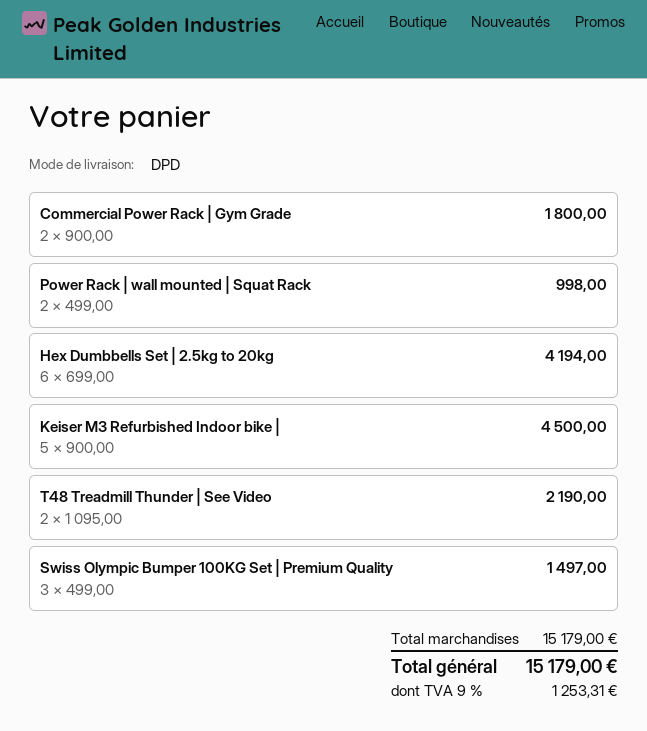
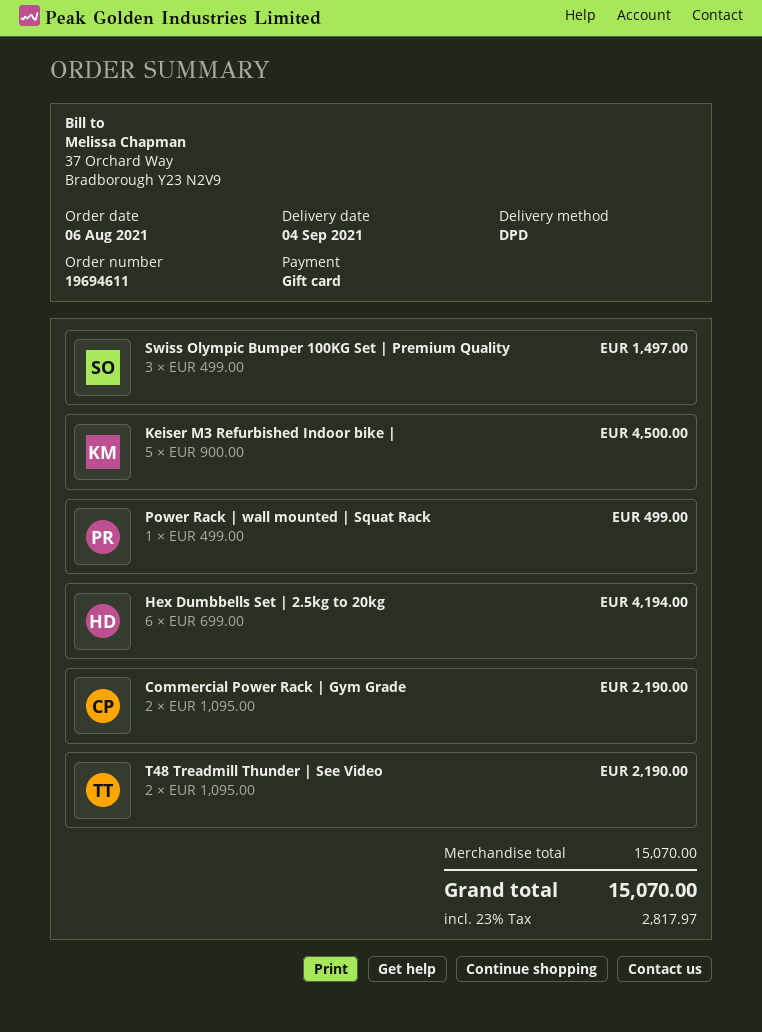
Commercial Power Rack | Gym Grade: 2 x 900.00 = 1800.00 -> 2 x 1095.00 = 2190.00
Power Rack | wall mounted | Squat Rack: 2 x 499.00 = 998.00 -> 1 x 499.00 = 499.00
subtotal: 15179.00 -> 15070.00
tax: 9% = 1253.31 -> 23% = 2817.97
total: 15179.00 -> 15070.00

